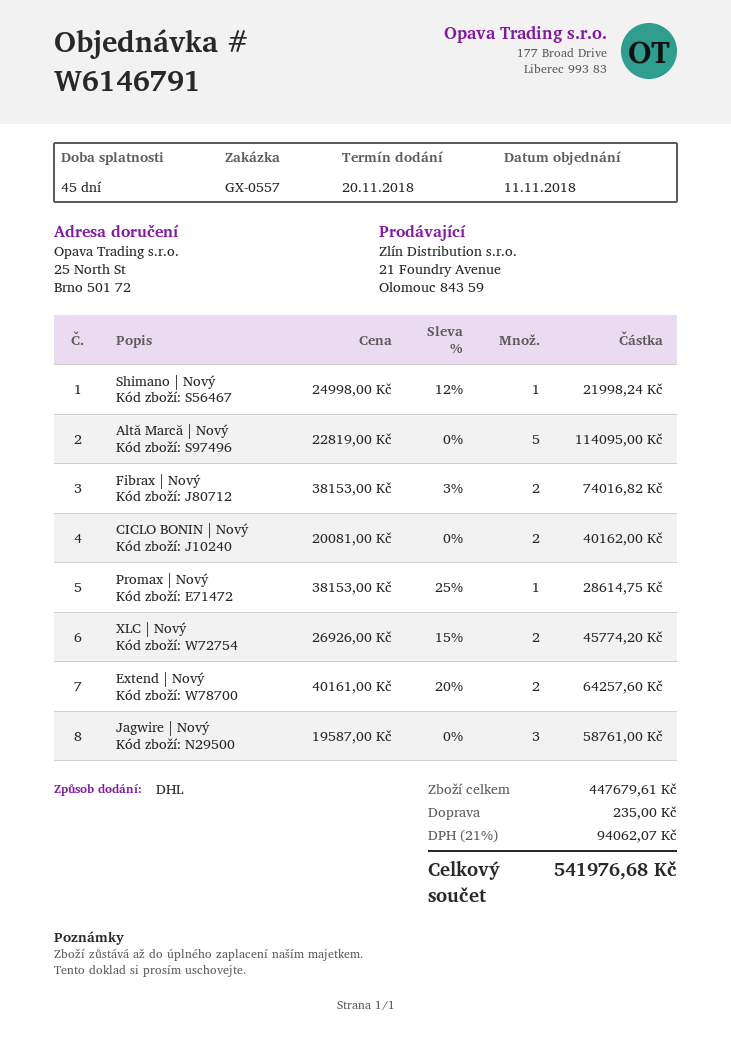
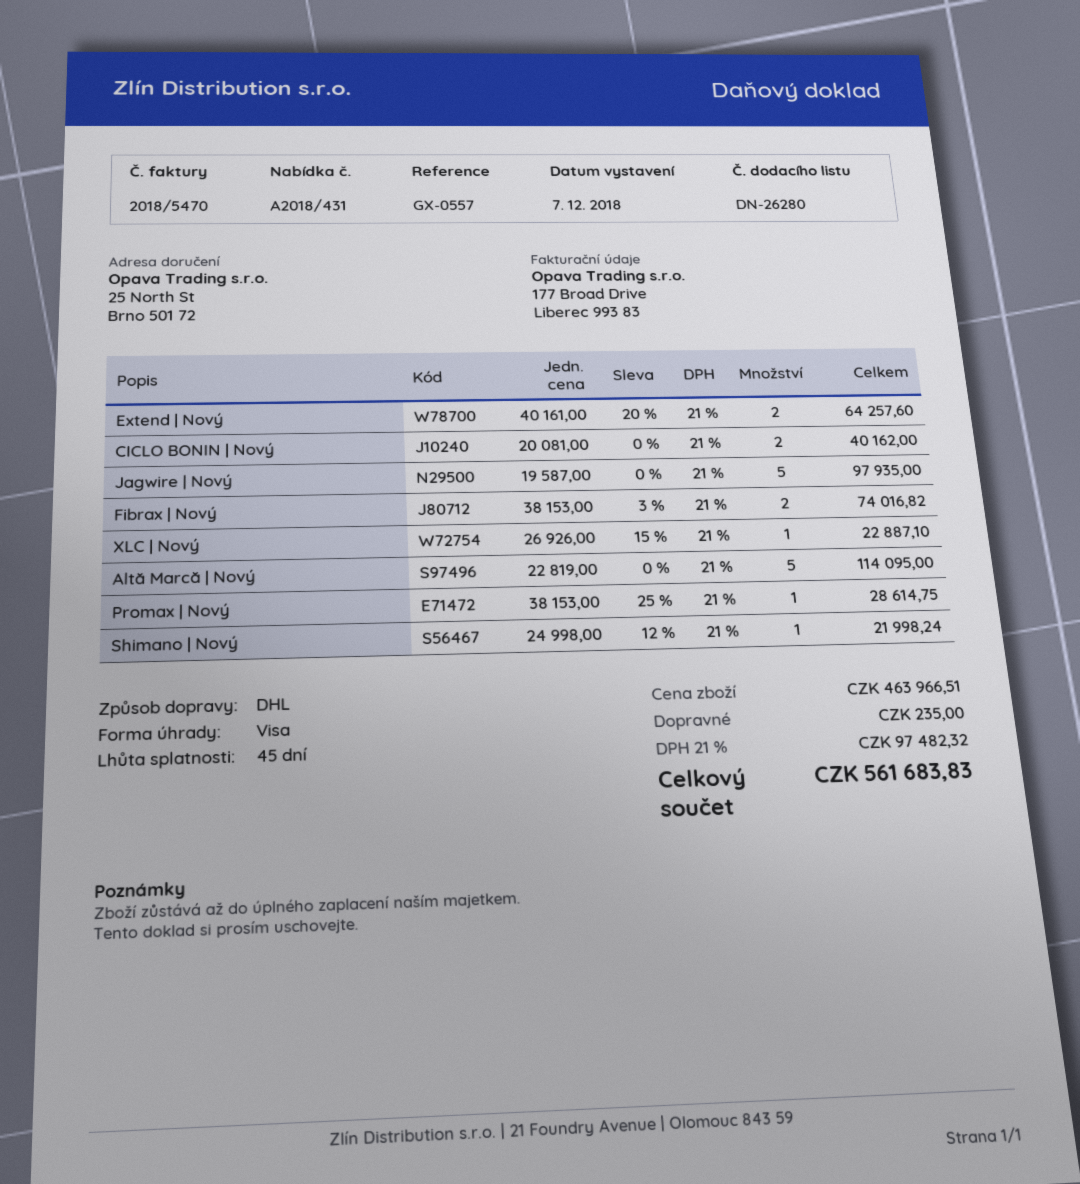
XLC | Nový: 2 x 26926.00 - 15% = 45774.20 -> 1 x 26926.00 - 15% = 22887.10
Jagwire | Nový: 3 x 19587.00 = 58761.00 -> 5 x 19587.00 = 97935.00
subtotal: 447679.61 -> 463966.51
tax: 21% = 94062.07 -> 21% = 97482.32
total: 541976.68 -> 561683.83

